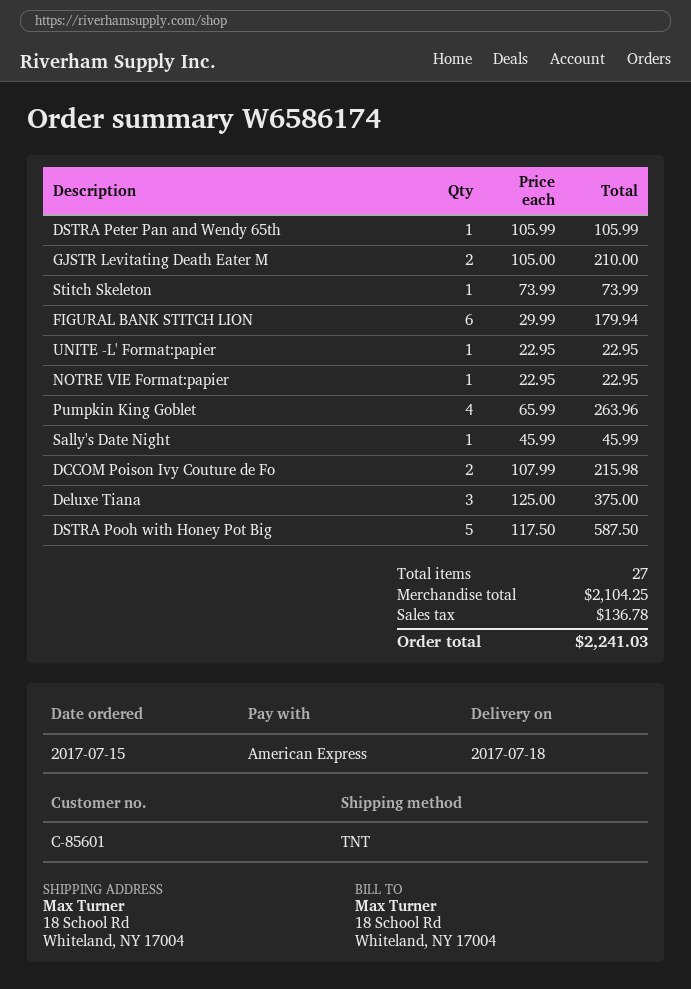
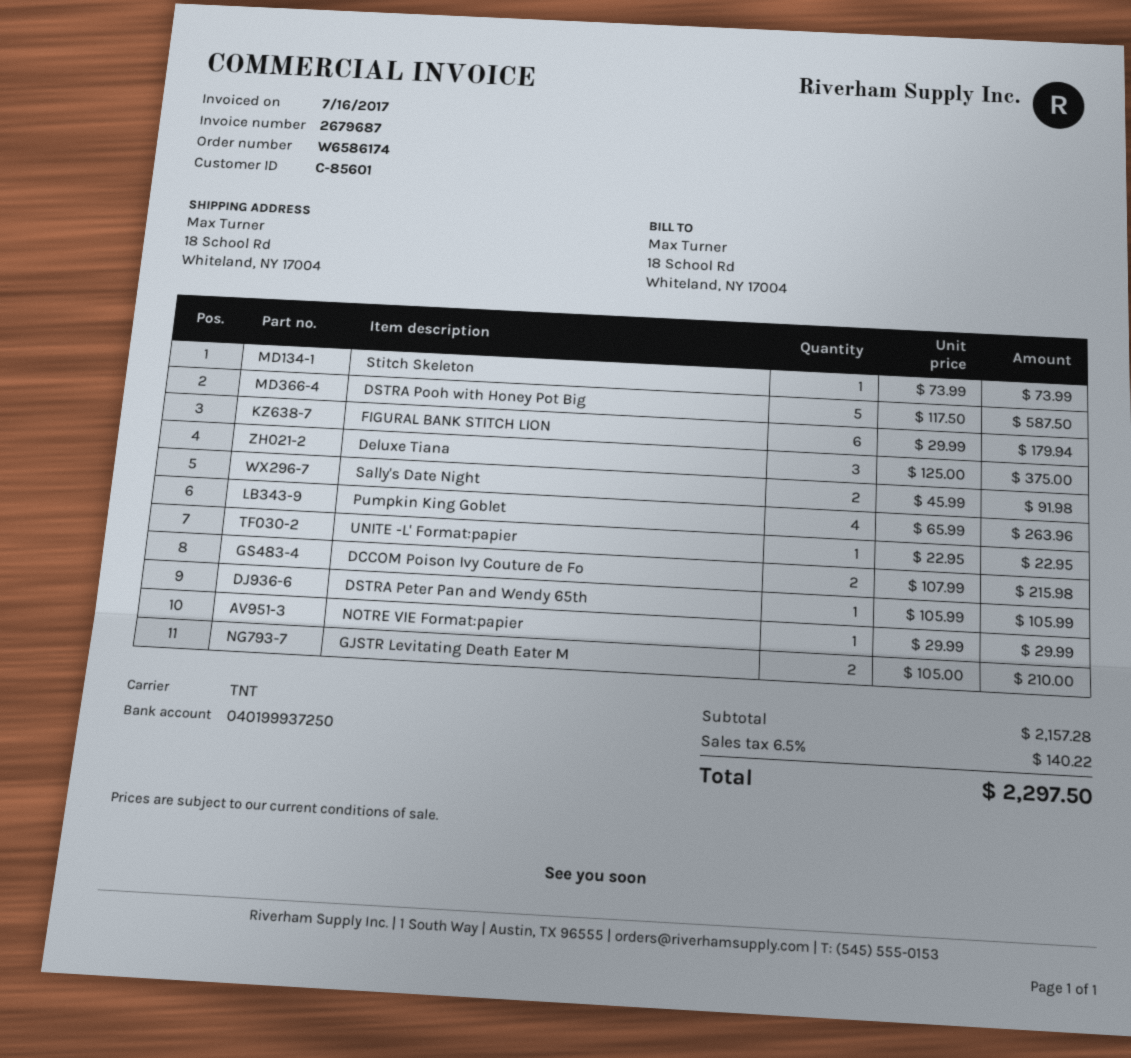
NOTRE VIE Format:papier: 1 x 22.95 = 22.95 -> 1 x 29.99 = 29.99
Sally's Date Night: 1 x 45.99 = 45.99 -> 2 x 45.99 = 91.98
subtotal: 2104.25 -> 2157.28
tax: 136.78 -> 140.22
total: 2241.03 -> 2297.50

